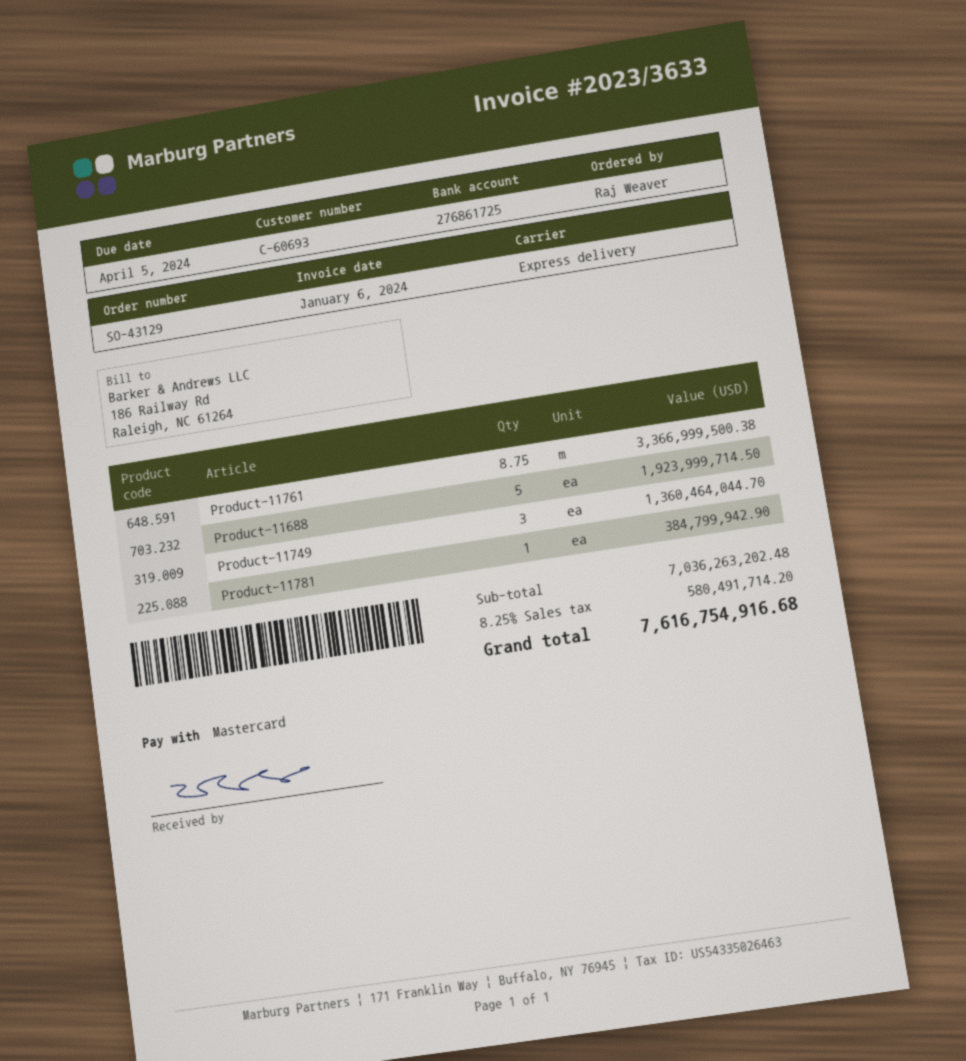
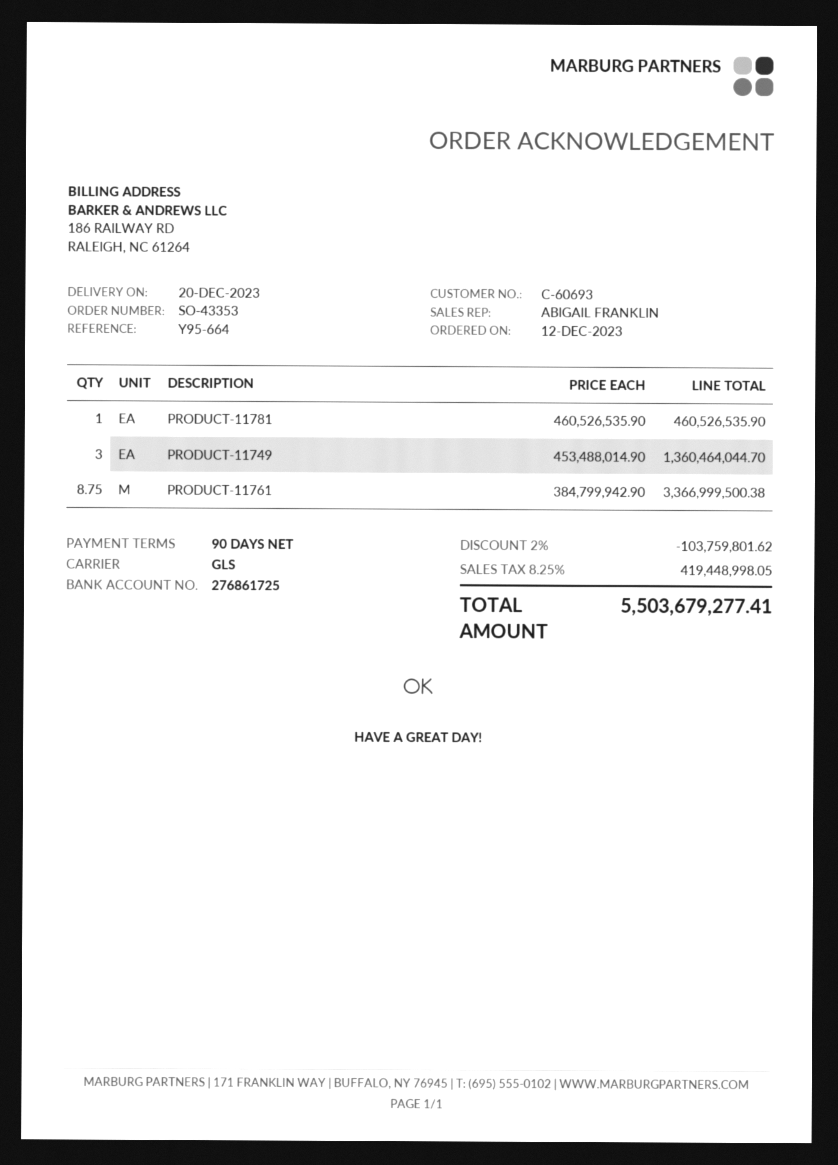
order number: SO-43129 -> SO-43353
shipping method: express -> GLS
Product-11688: 5 for 1923999714.50 -> none
Product-11781: 1 for 384799942.90 -> 1 for 460526535.90
discount: none -> 2% = 103759801.62
tax: 8.25% = 580491714.20 -> 8.25% = 419448998.05
total: 7616754916.68 -> 5503679277.41

